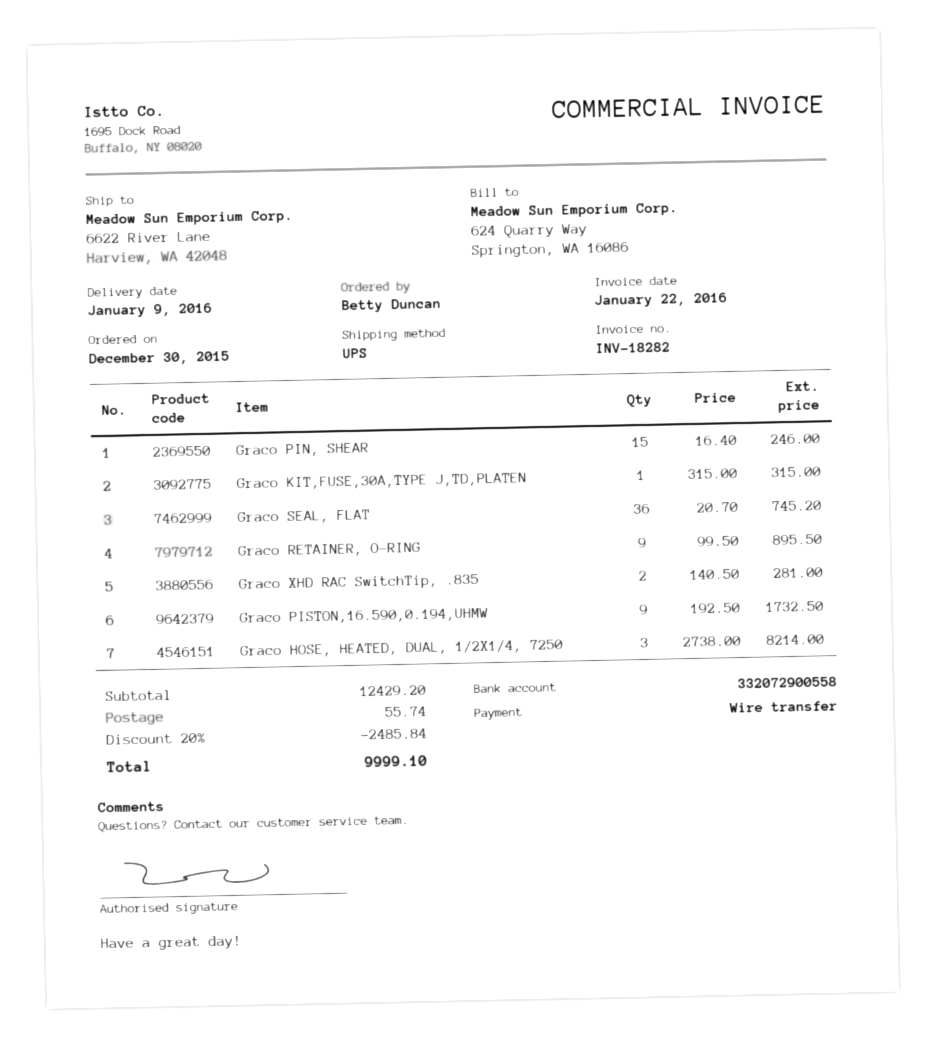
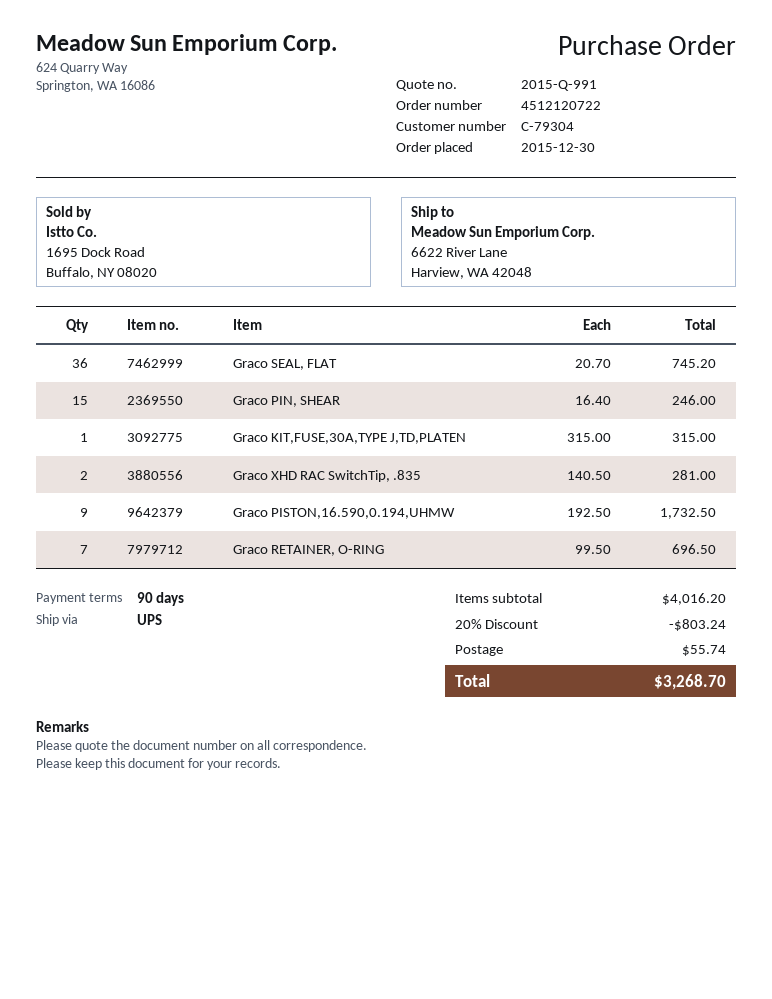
Graco RETAINER, O-RING: 9 x 99.50 = 895.50 -> 7 x 99.50 = 696.50
Graco HOSE, HEATED, DUAL, 1/2X1/4, 7250: 3 x 2738.00 = 8214.00 -> none
subtotal: 12429.20 -> 4016.20
discount: 20% = 2485.84 -> 20% = 803.24
total: 9999.10 -> 3268.70

